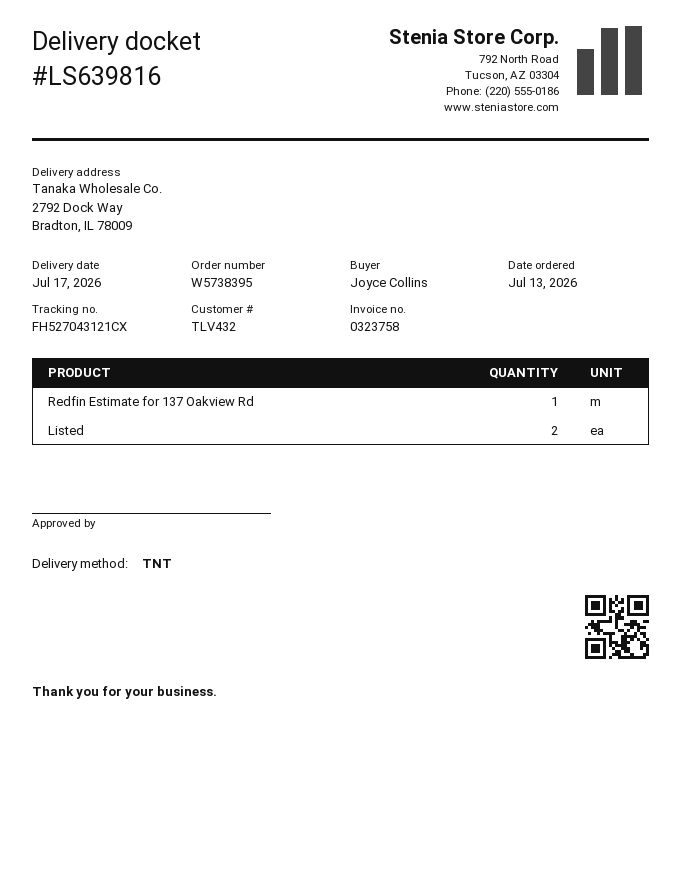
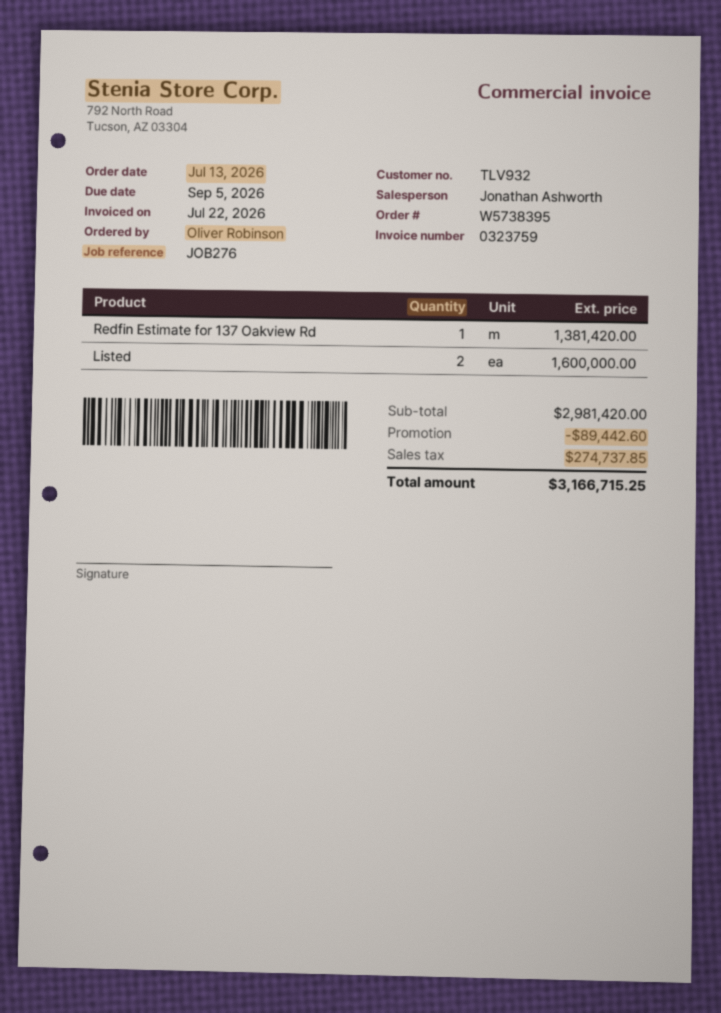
invoice number: 0323758 -> 0323759
customer number: TLV432 -> TLV932
ordered by: Joyce Collins -> Oliver Robinson

